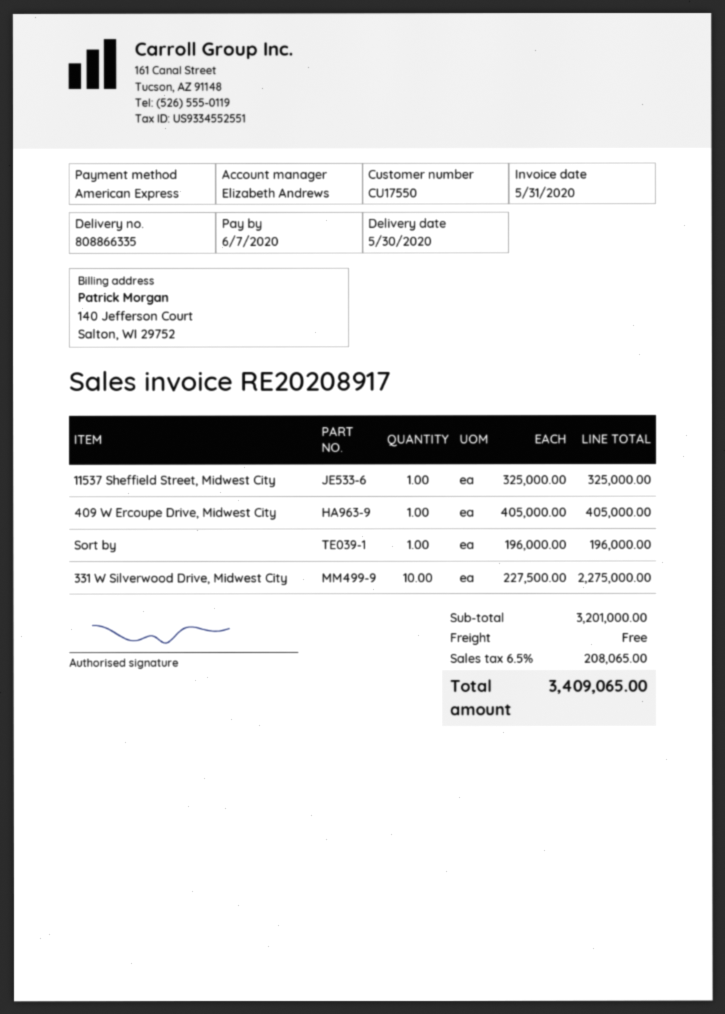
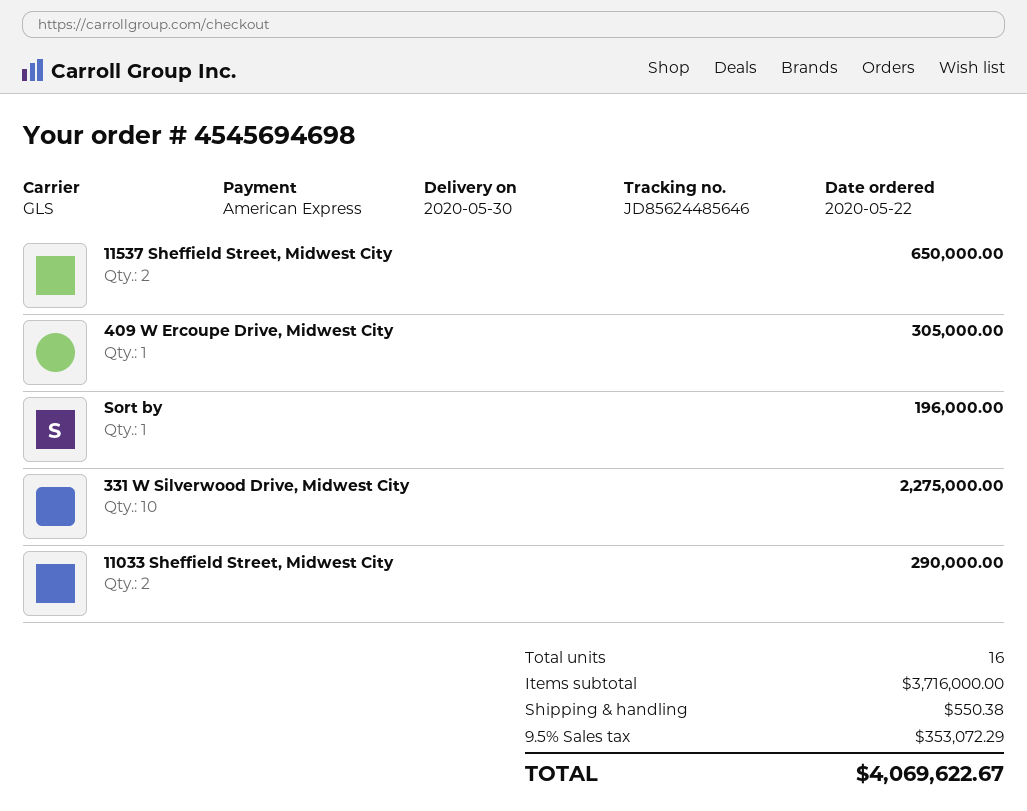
11537 Sheffield Street, Midwest City: 1 for 325000.00 -> 2 for 650000.00
409 W Ercoupe Drive, Midwest City: 1 for 405000.00 -> 1 for 305000.00
11033 Sheffield Street, Midwest City: none -> 2 for 290000.00
subtotal: 3201000.00 -> 3716000.00
shipping: 0.00 -> 550.38
tax: 6.5% = 208065.00 -> 9.5% = 353072.29
total: 3409065.00 -> 4069622.67

